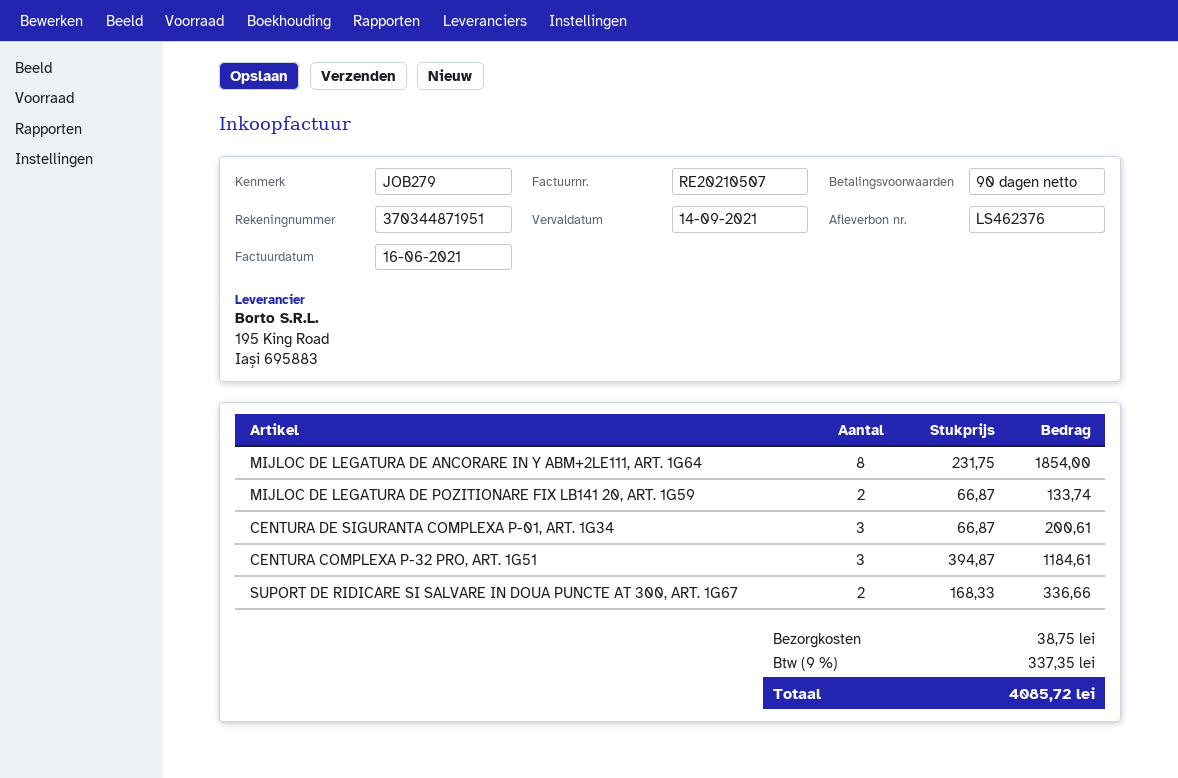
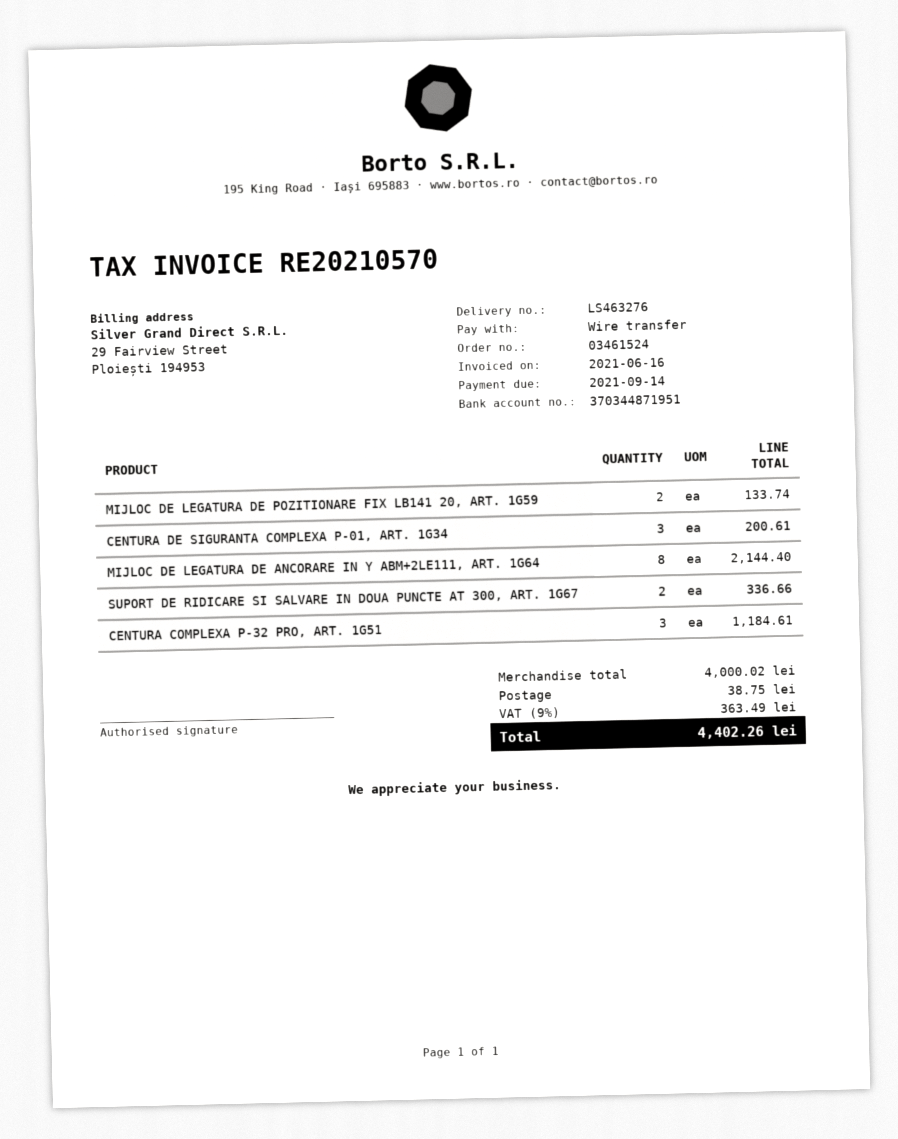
delivery note number: LS462376 -> LS463276
invoice number: RE20210507 -> RE20210570
MIJLOC DE LEGATURA DE ANCORARE IN Y ABM+2LE111, ART. 1G64: 8 for 1854.00 -> 8 for 2144.40
tax: 9% = 337.35 -> 9% = 363.49
total: 4085.72 -> 4402.26

